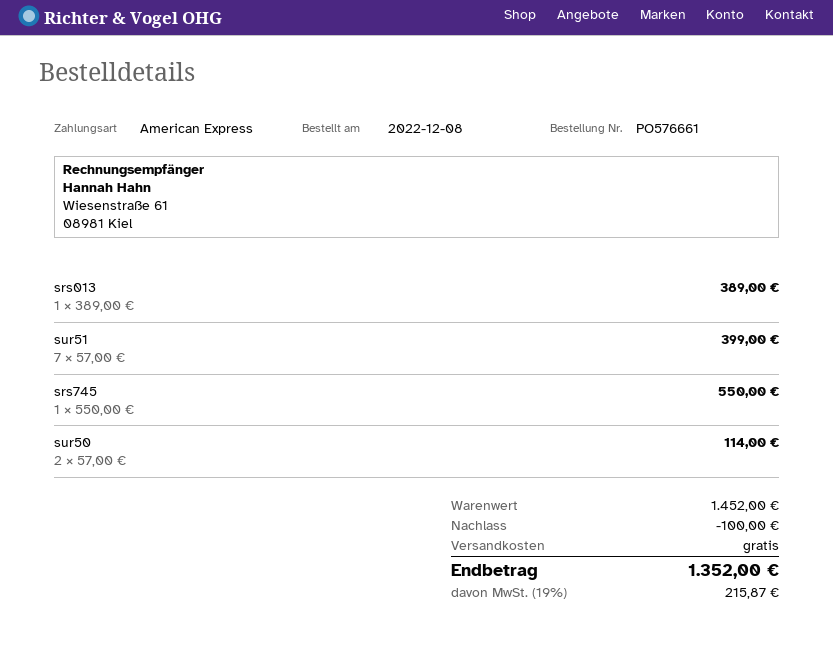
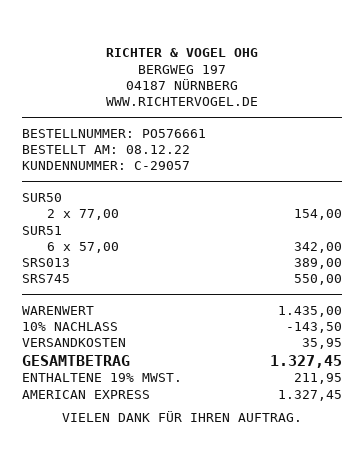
sur51: 7 x 57.00 = 399.00 -> 6 x 57.00 = 342.00
sur50: 2 x 57.00 = 114.00 -> 2 x 77.00 = 154.00
subtotal: 1452.00 -> 1435.00
discount: 100.00 -> 143.50
shipping: 0.00 -> 35.95
tax: 19% = 215.87 -> 19% = 211.95
total: 1352.00 -> 1327.45

